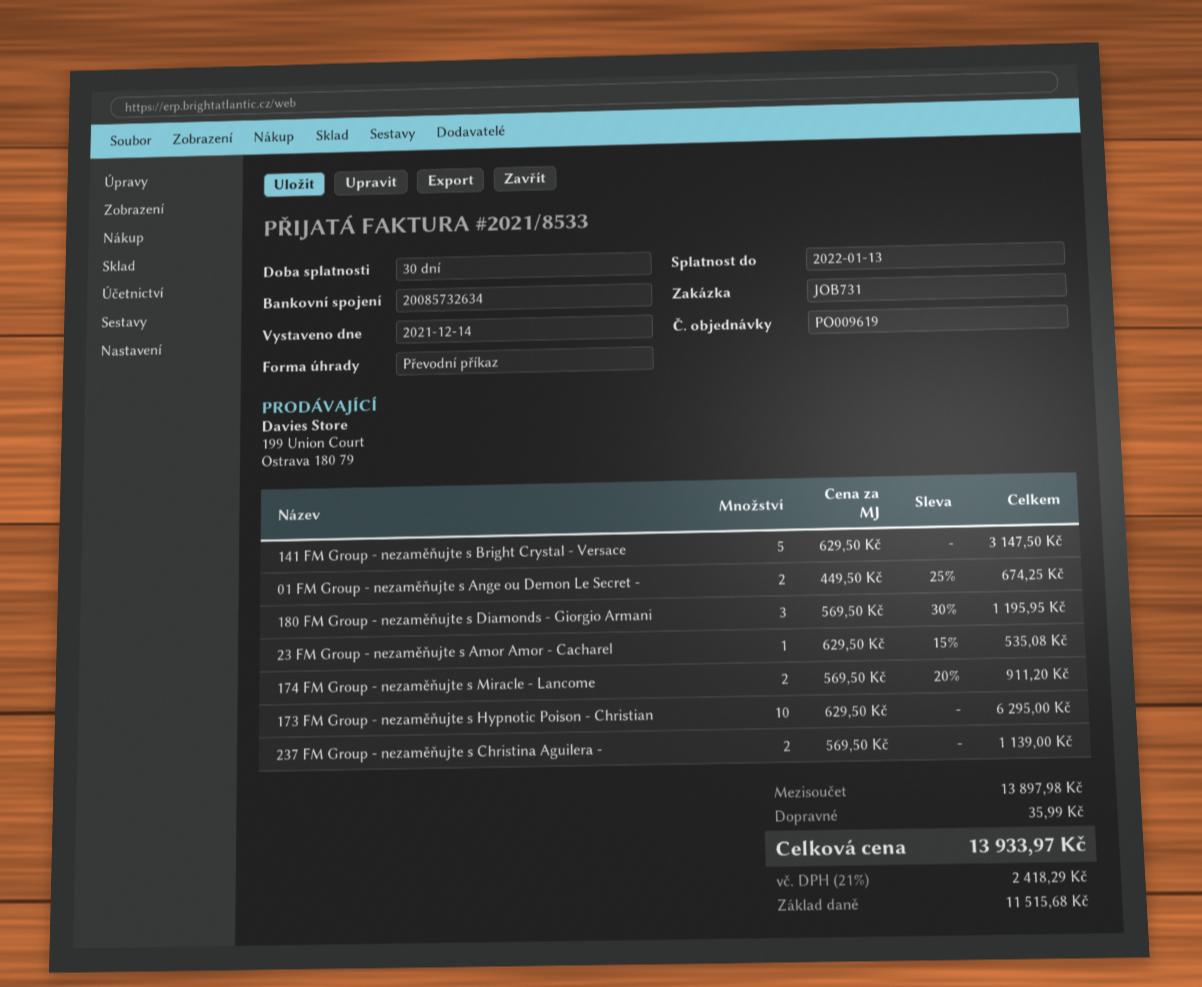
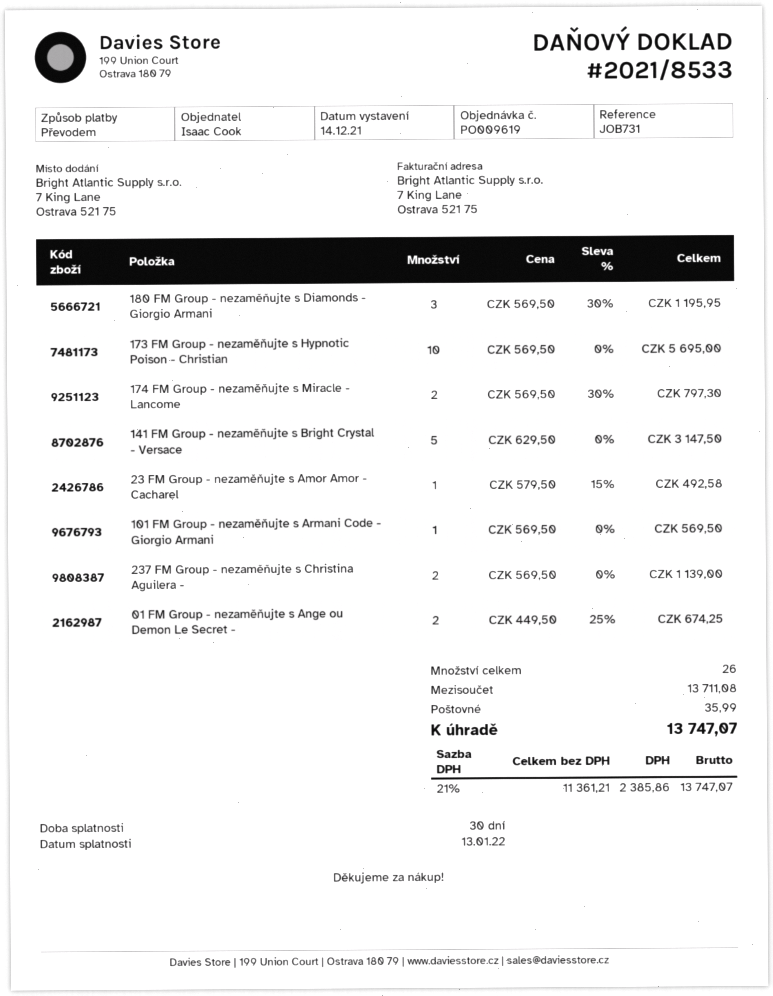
23 FM Group - nezaměňujte s Amor Amor - Cacharel: 1 x 629.50 - 15% = 535.08 -> 1 x 579.50 - 15% = 492.58
174 FM Group - nezaměňujte s Miracle - Lancome: 2 x 569.50 - 20% = 911.20 -> 2 x 569.50 - 30% = 797.30
173 FM Group - nezaměňujte s Hypnotic Poison - Christian: 10 x 629.50 = 6295.00 -> 10 x 569.50 = 5695.00
101 FM Group - nezaměňujte s Armani Code - Giorgio Armani: none -> 1 x 569.50 = 569.50
subtotal: 13897.98 -> 13711.08
net: 11515.68 -> 11361.21
tax: 21% = 2418.29 -> 21% = 2385.86
total: 13933.97 -> 13747.07

